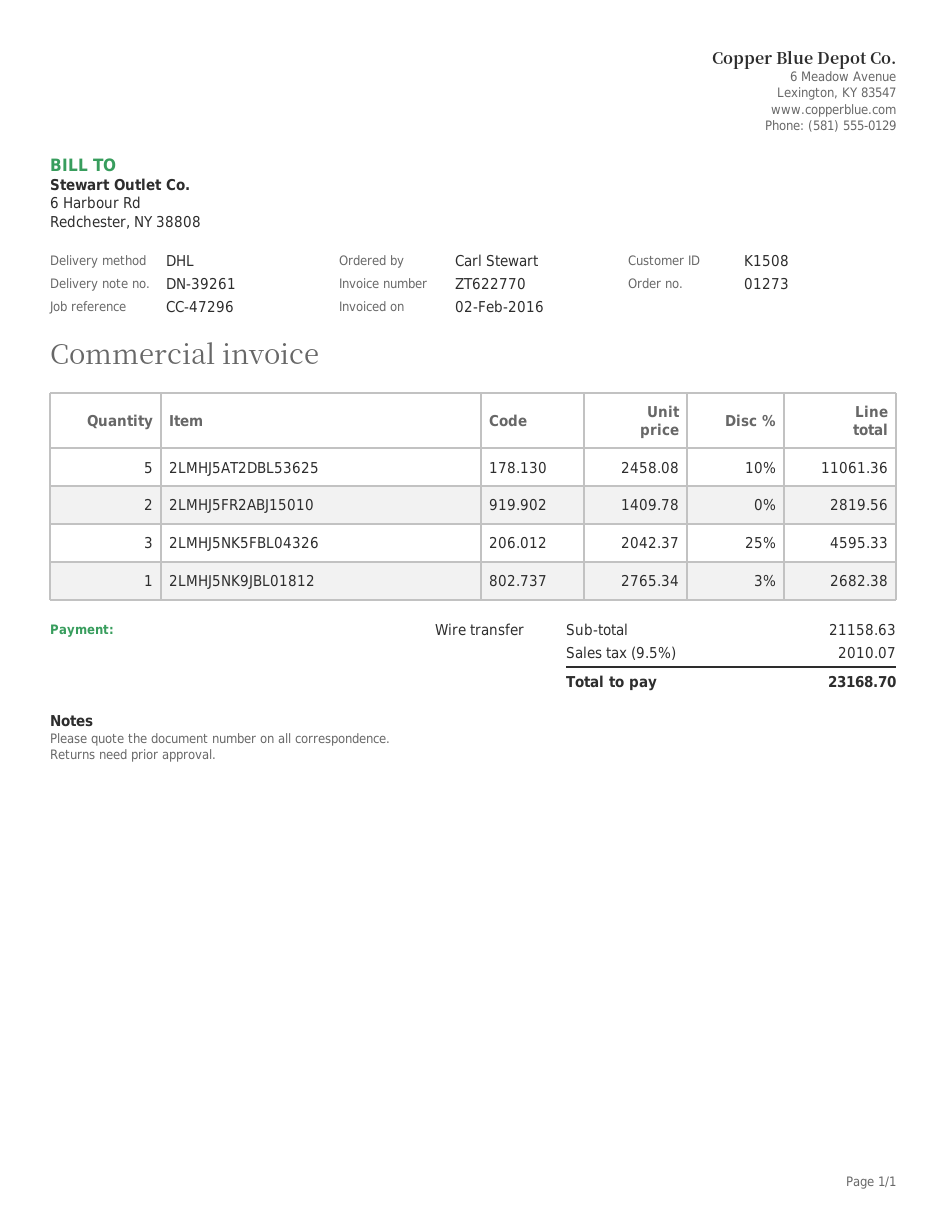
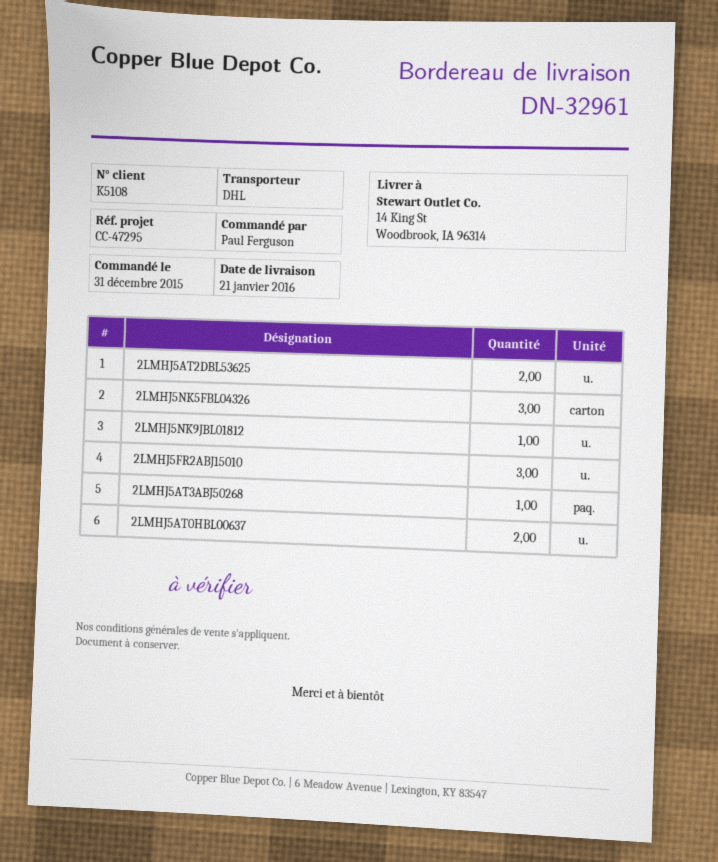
delivery note number: DN-39261 -> DN-32961
customer number: K1508 -> K5108
reference: CC-47296 -> CC-47295
ordered by: Carl Stewart -> Paul Ferguson
2LMHJ5AT2DBL53625: 5 -> 2
2LMHJ5FR2ABJ15010: 2 -> 3
2LMHJ5AT3ABJ50268: none -> 1
2LMHJ5AT0HBL00637: none -> 2

